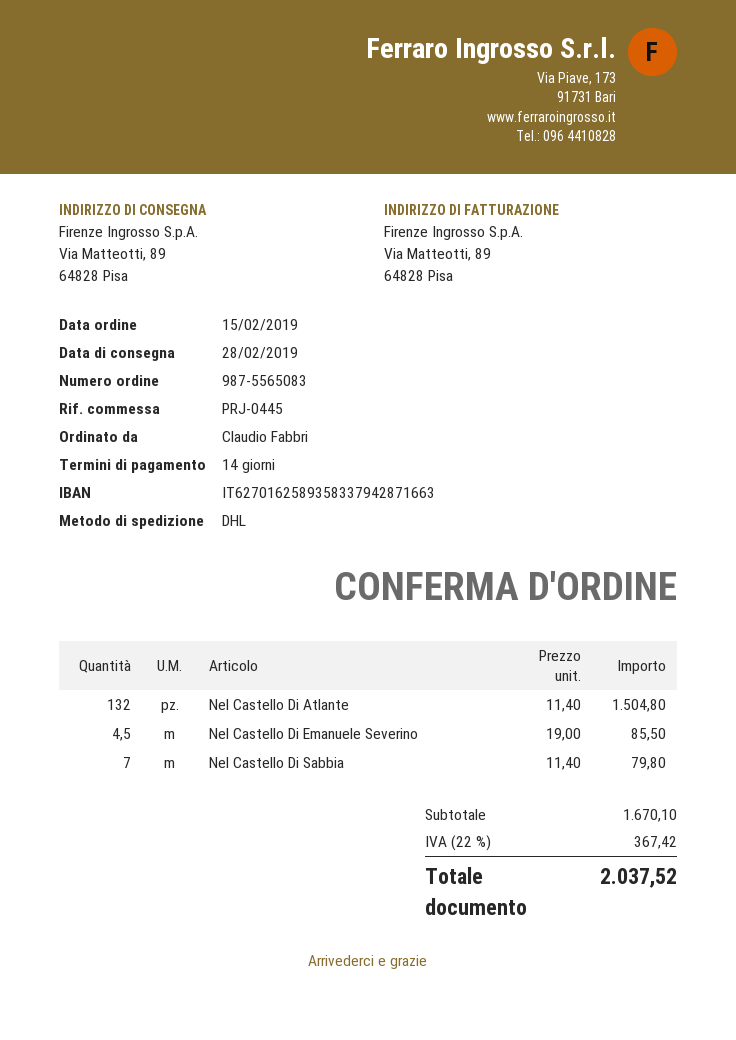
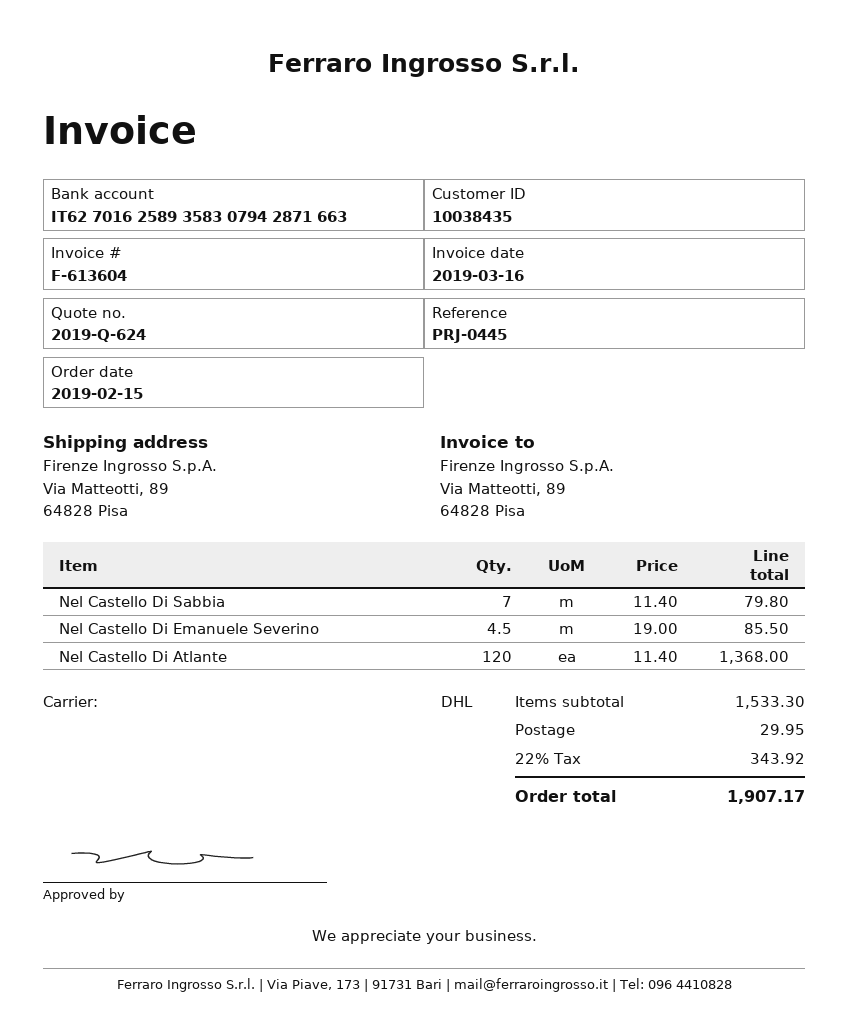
bank account: IT6270162589358337942871663 -> IT6270162589358307942871663
Nel Castello Di Atlante: 132 x 11.40 = 1504.80 -> 120 x 11.40 = 1368.00
subtotal: 1670.10 -> 1533.30
shipping: none -> 29.95
tax: 22% = 367.42 -> 22% = 343.92
total: 2037.52 -> 1907.17

